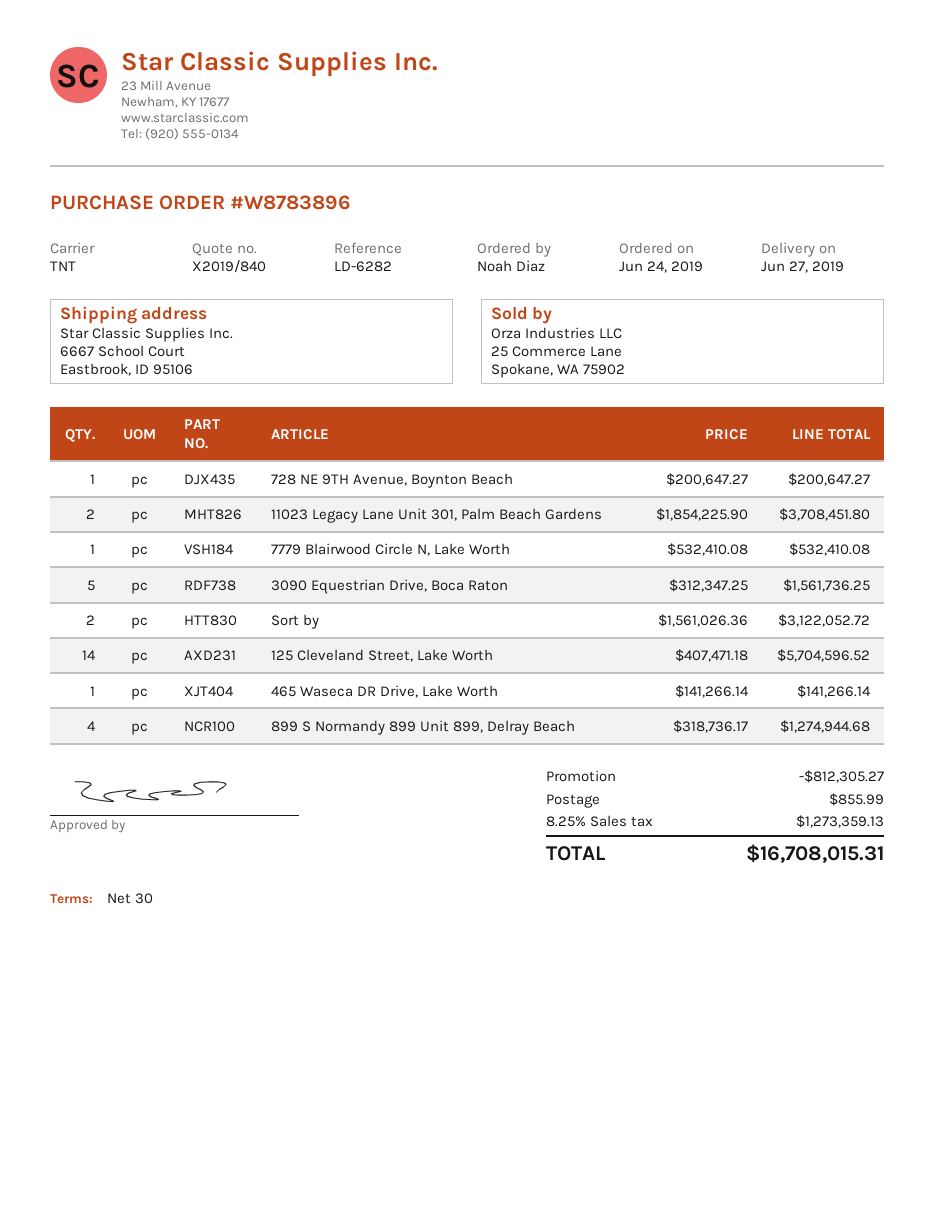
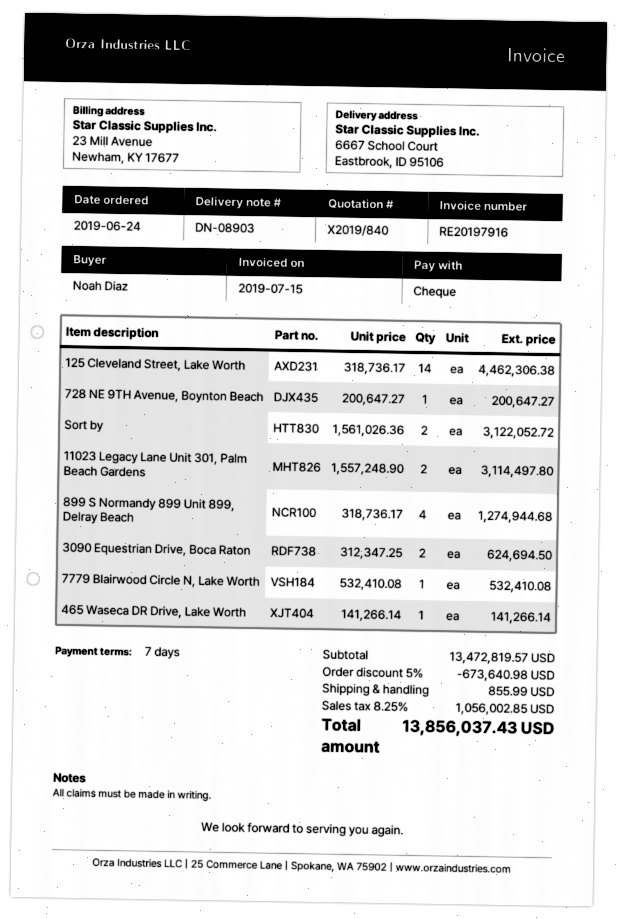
payment terms: 30 days -> 7 days
11023 Legacy Lane Unit 301, Palm Beach Gardens: 2 x 1854225.90 = 3708451.80 -> 2 x 1557248.90 = 3114497.80
3090 Equestrian Drive, Boca Raton: 5 x 312347.25 = 1561736.25 -> 2 x 312347.25 = 624694.50
125 Cleveland Street, Lake Worth: 14 x 407471.18 = 5704596.52 -> 14 x 318736.17 = 4462306.38
discount: 812305.27 -> 673640.98
tax: 8.25% = 1273359.13 -> 8.25% = 1056002.85
total: 16708015.31 -> 13856037.43

